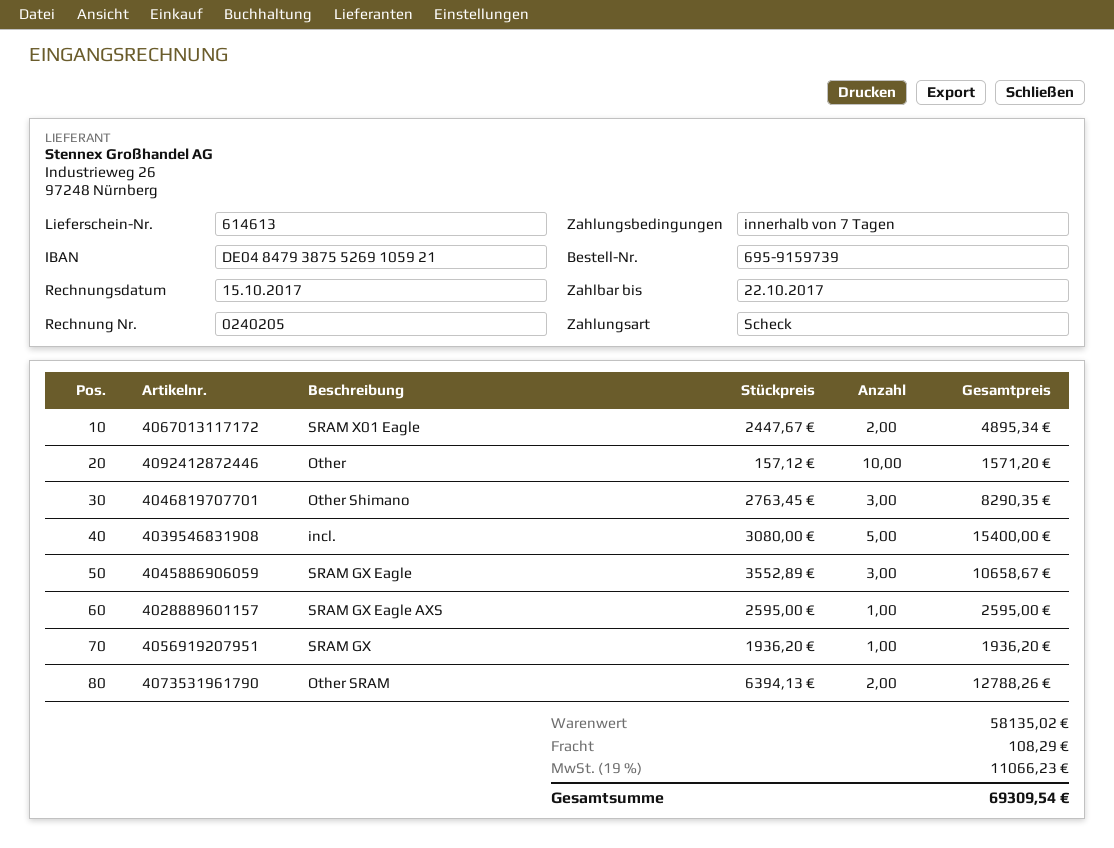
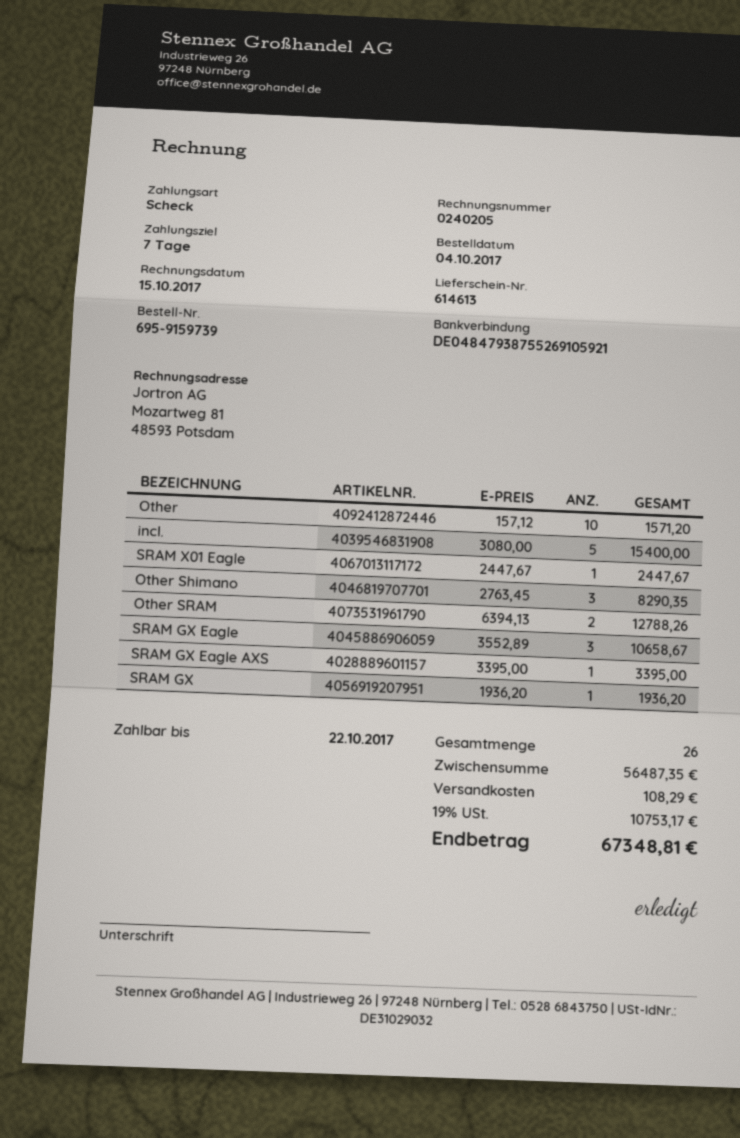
SRAM X01 Eagle: 2 x 2447.67 = 4895.34 -> 1 x 2447.67 = 2447.67
SRAM GX Eagle AXS: 1 x 2595.00 = 2595.00 -> 1 x 3395.00 = 3395.00
subtotal: 58135.02 -> 56487.35
tax: 19% = 11066.23 -> 19% = 10753.17
total: 69309.54 -> 67348.81

